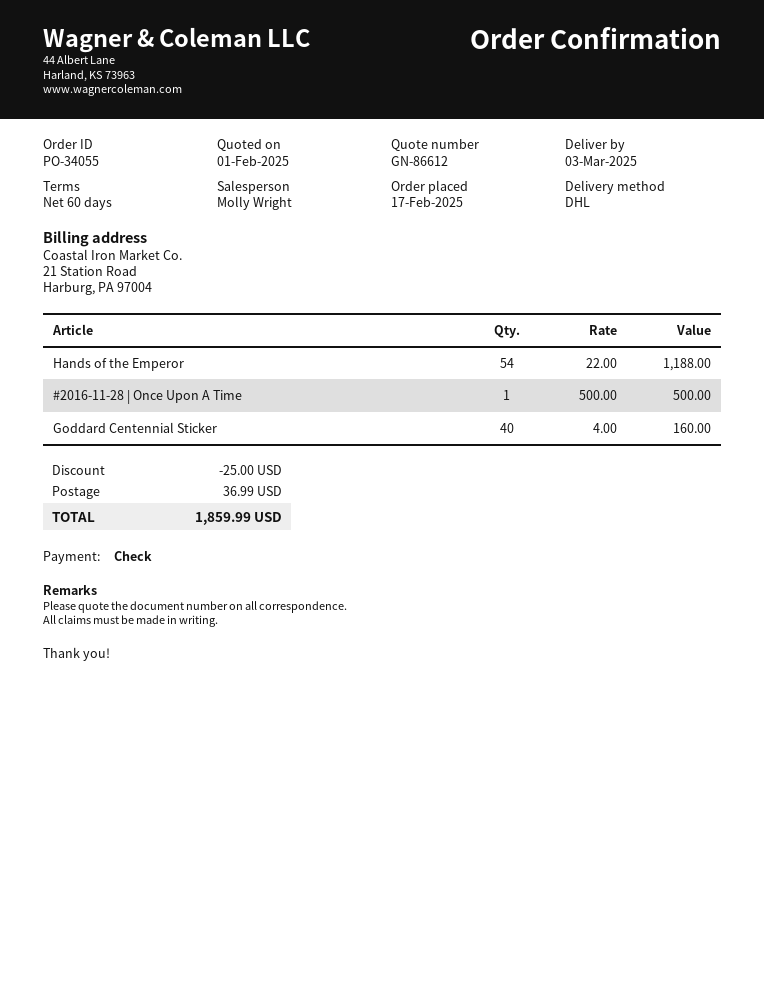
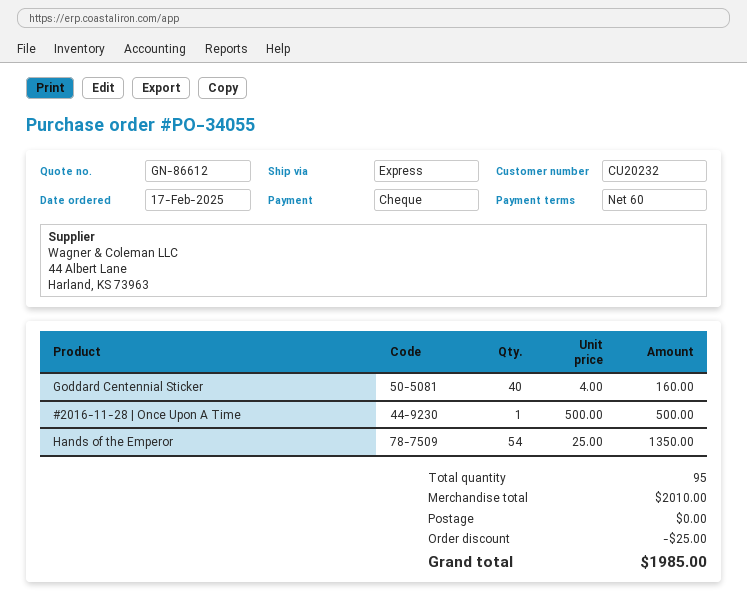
shipping method: DHL -> express
Hands of the Emperor: 54 x 22.00 = 1188.00 -> 54 x 25.00 = 1350.00
shipping: 36.99 -> 0.00
total: 1859.99 -> 1985.00

